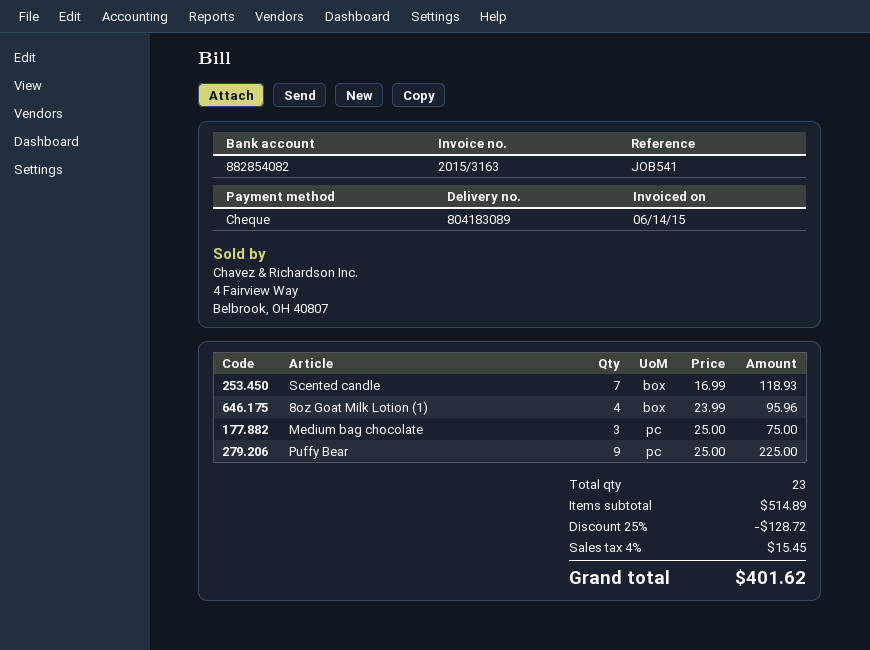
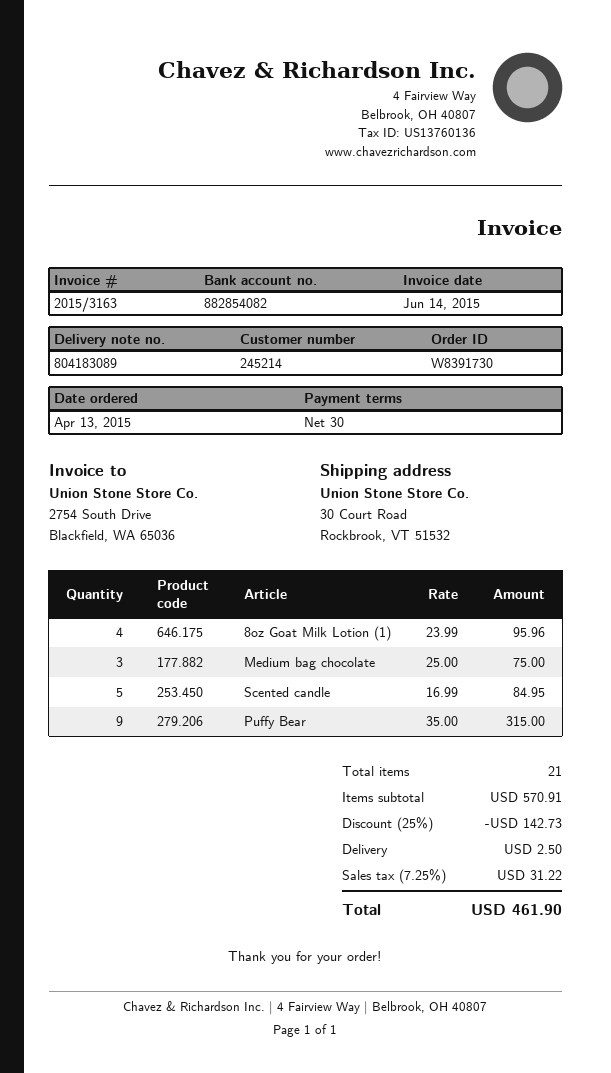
Scented candle: 7 x 16.99 = 118.93 -> 5 x 16.99 = 84.95
Puffy Bear: 9 x 25.00 = 225.00 -> 9 x 35.00 = 315.00
total quantity: 23 -> 21
subtotal: 514.89 -> 570.91
discount: 25% = 128.72 -> 25% = 142.73
shipping: none -> 2.50
tax: 4% = 15.45 -> 7.25% = 31.22
total: 401.62 -> 461.90

